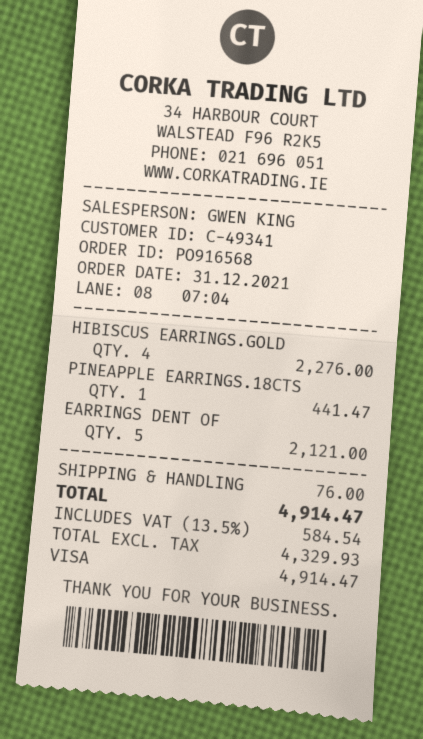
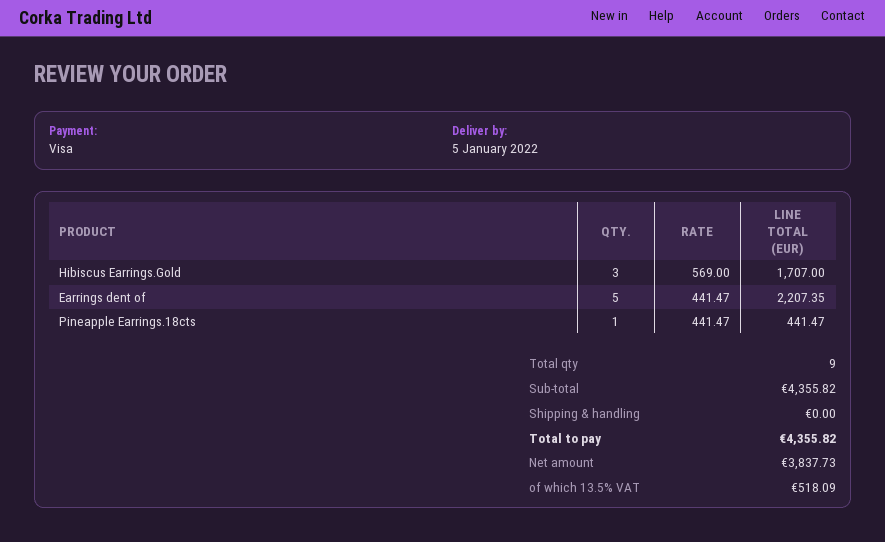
HIBISCUS EARRINGS.GOLD: 4 for 2276.00 -> 3 for 1707.00
EARRINGS DENT OF: 5 for 2121.00 -> 5 for 2207.35
shipping: 76.00 -> 0.00
net: 4329.93 -> 3837.73
tax: 13.5% = 584.54 -> 13.5% = 518.09
total: 4914.47 -> 4355.82

